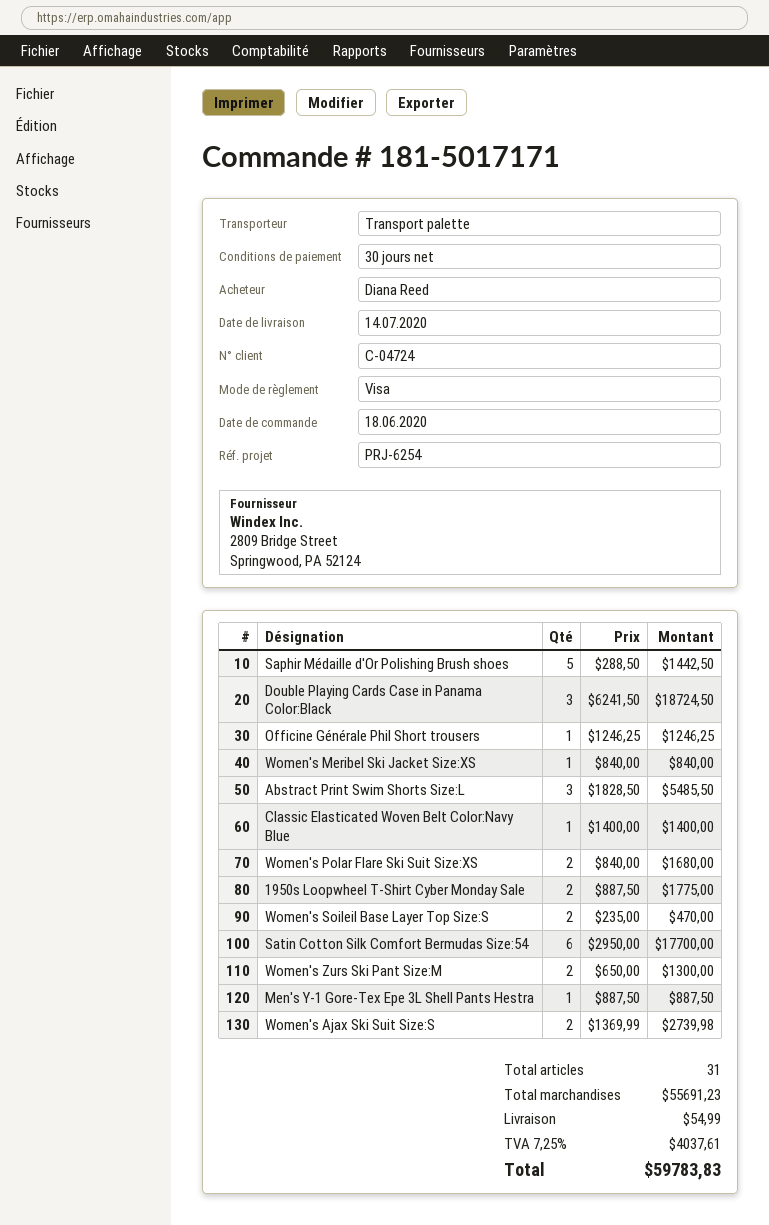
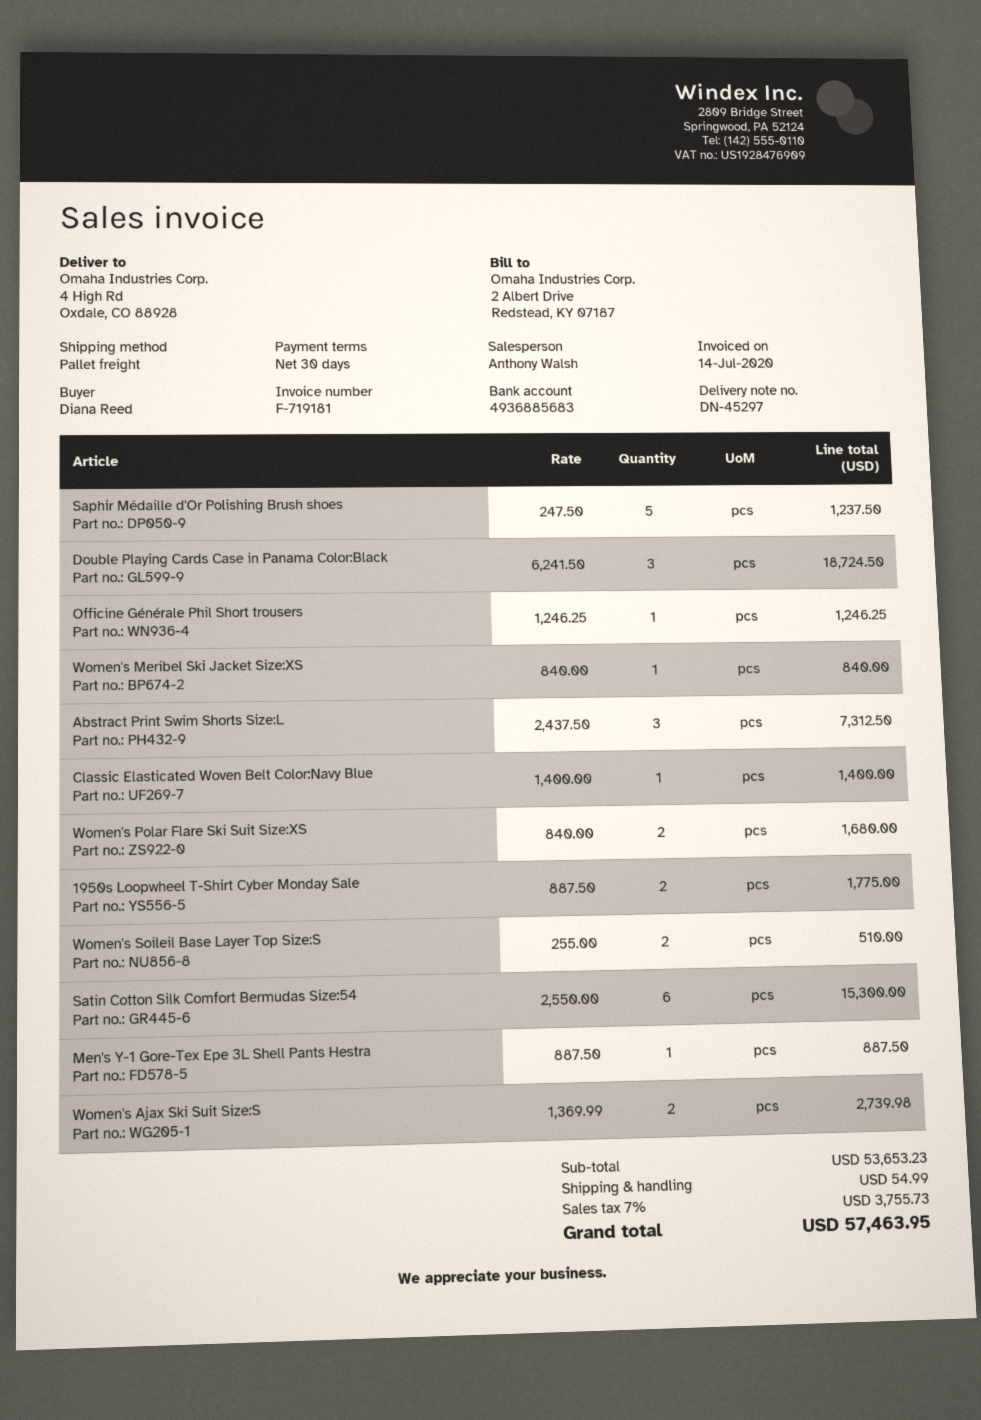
Saphir Médaille d'Or Polishing Brush shoes: 5 x 288.50 = 1442.50 -> 5 x 247.50 = 1237.50
Abstract Print Swim Shorts Size:L: 3 x 1828.50 = 5485.50 -> 3 x 2437.50 = 7312.50
Women's Soileil Base Layer Top Size:S: 2 x 235.00 = 470.00 -> 2 x 255.00 = 510.00
Satin Cotton Silk Comfort Bermudas Size:54: 6 x 2950.00 = 17700.00 -> 6 x 2550.00 = 15300.00
Women's Zurs Ski Pant Size:M: 2 x 650.00 = 1300.00 -> none
subtotal: 55691.23 -> 53653.23
tax: 7.25% = 4037.61 -> 7% = 3755.73
total: 59783.83 -> 57463.95

